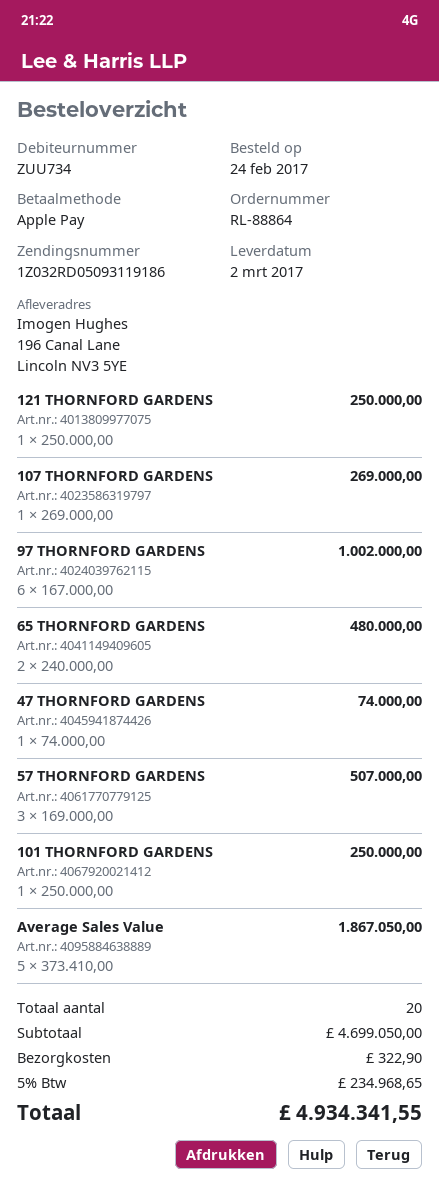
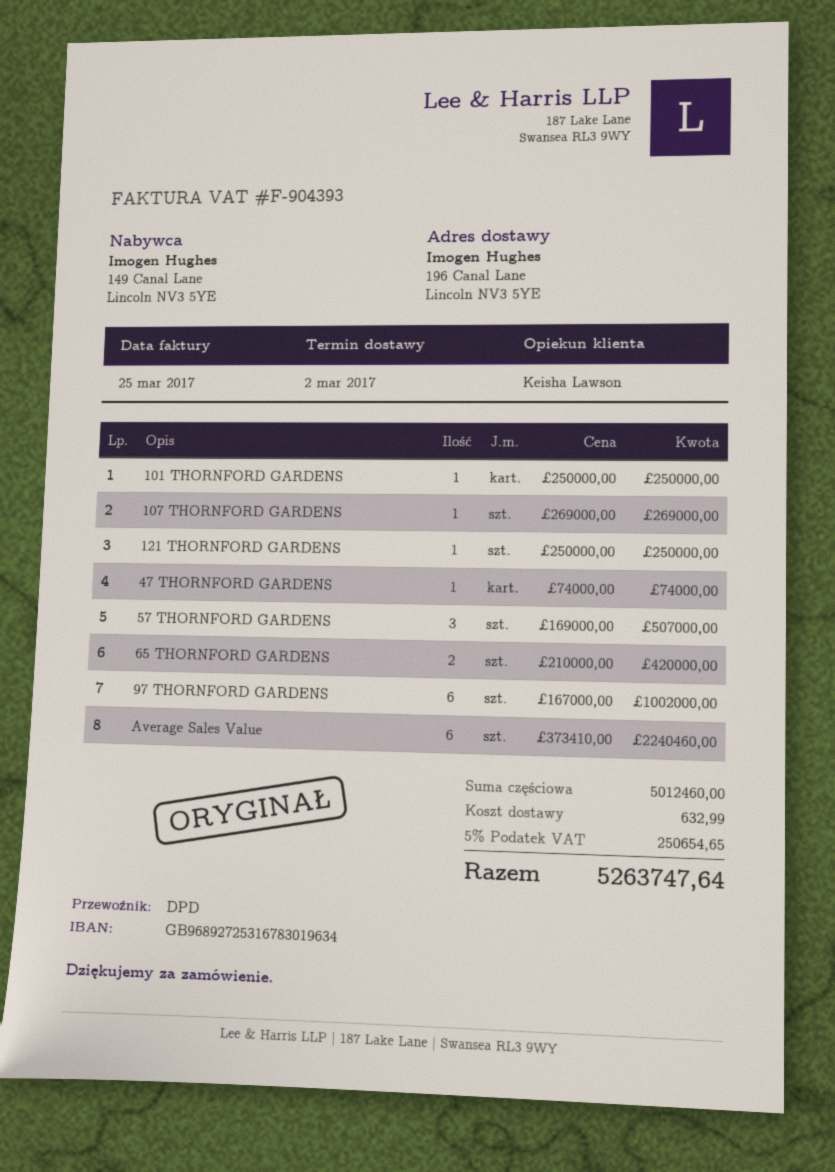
65 THORNFORD GARDENS: 2 x 240000.00 = 480000.00 -> 2 x 210000.00 = 420000.00
Average Sales Value: 5 x 373410.00 = 1867050.00 -> 6 x 373410.00 = 2240460.00
subtotal: 4699050.00 -> 5012460.00
shipping: 322.90 -> 632.99
tax: 5% = 234968.65 -> 5% = 250654.65
total: 4934341.55 -> 5263747.64

